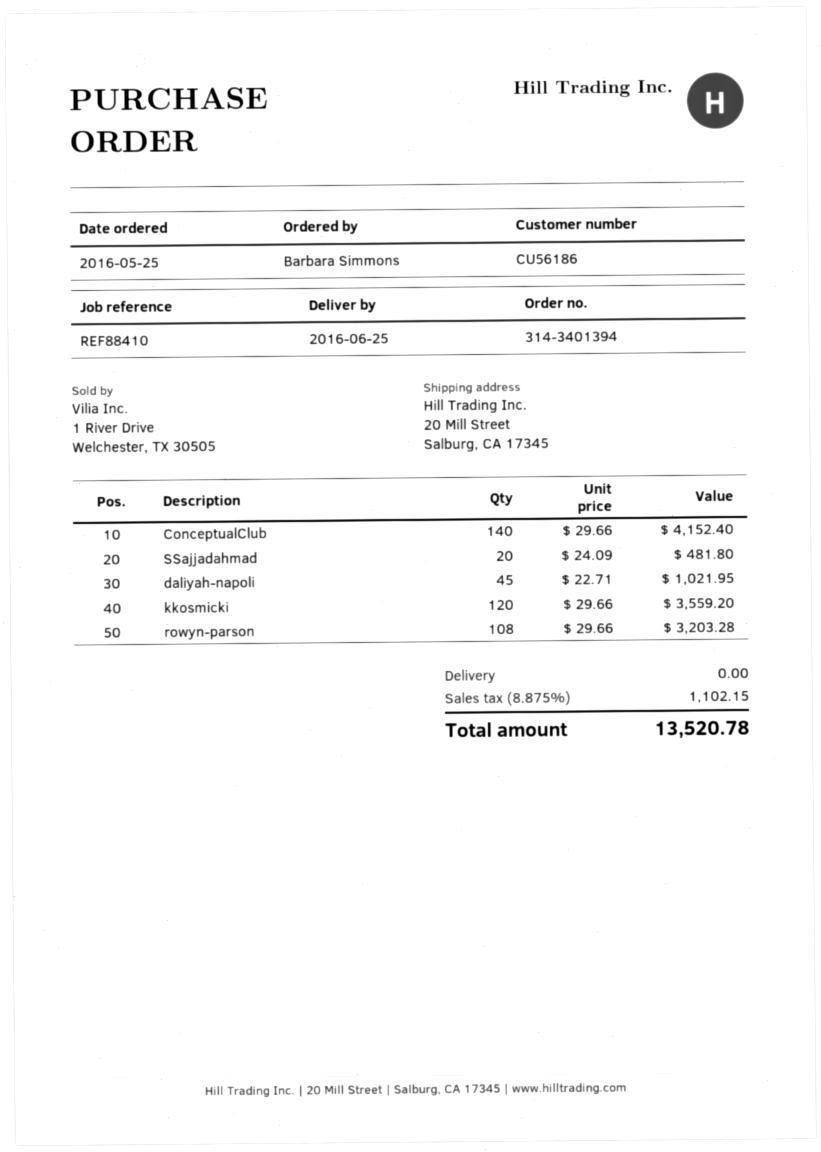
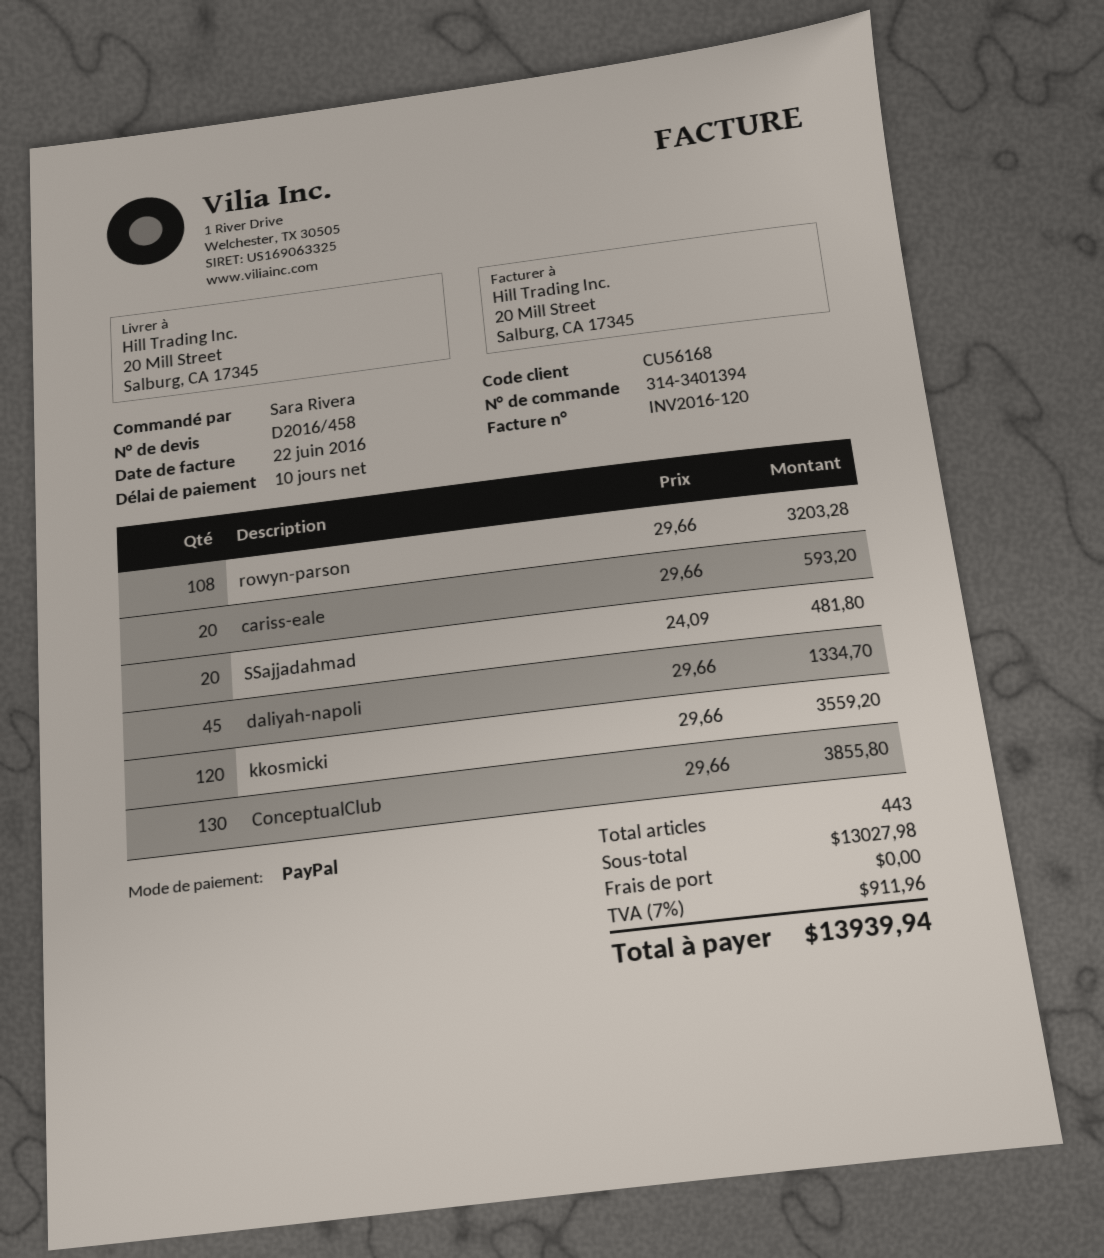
customer number: CU56186 -> CU56168
ordered by: Barbara Simmons -> Sara Rivera
ConceptualClub: 140 x 29.66 = 4152.40 -> 130 x 29.66 = 3855.80
daliyah-napoli: 45 x 22.71 = 1021.95 -> 45 x 29.66 = 1334.70
cariss-eale: none -> 20 x 29.66 = 593.20
tax: 8.875% = 1102.15 -> 7% = 911.96
total: 13520.78 -> 13939.94

